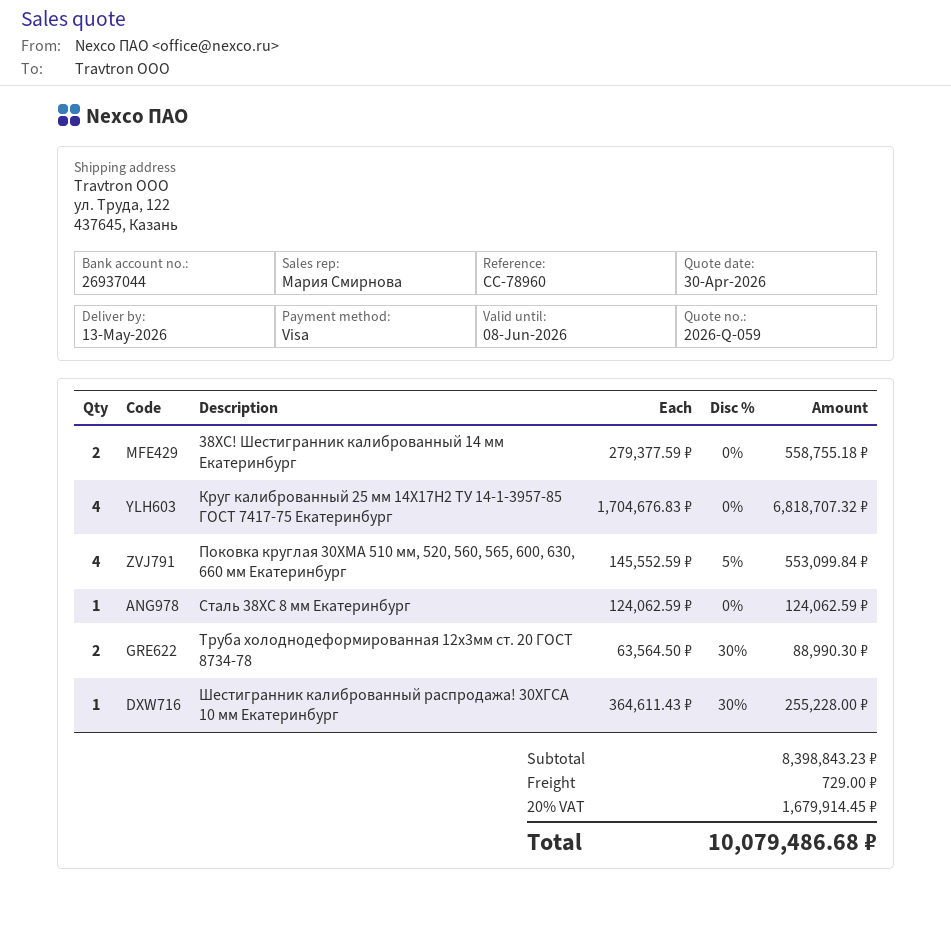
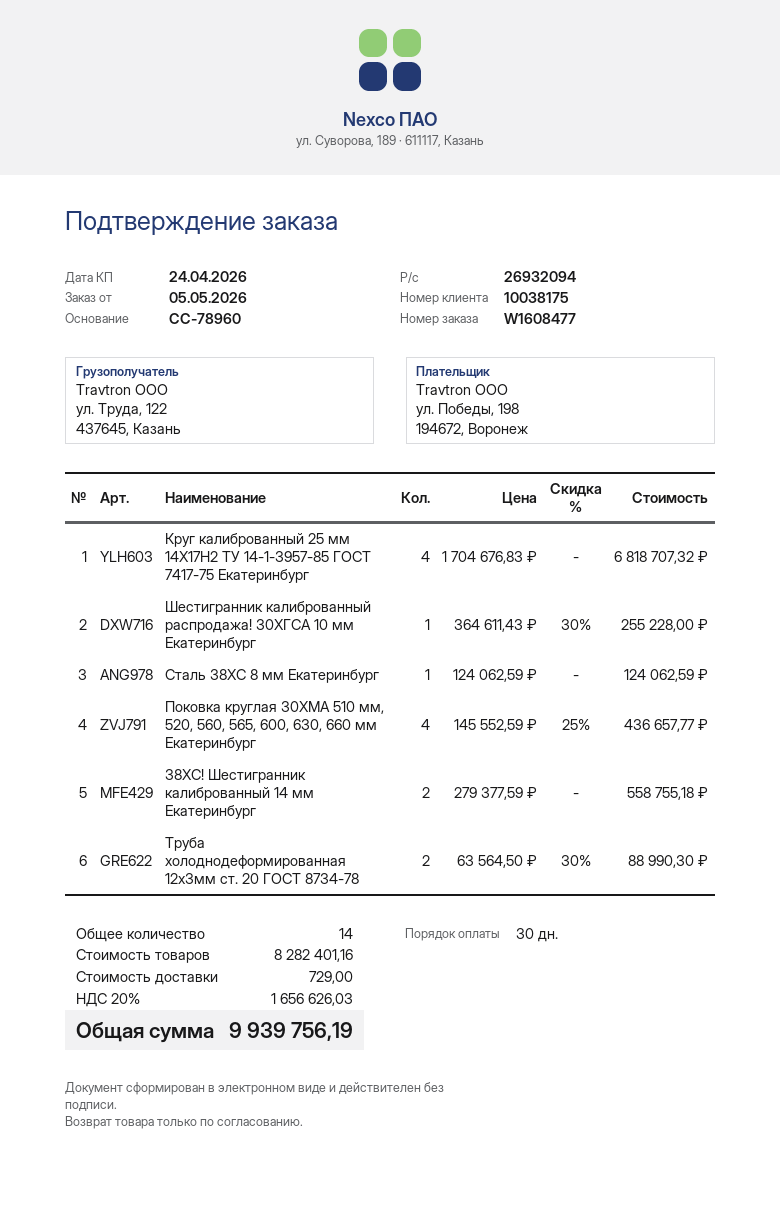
quote date: 2026-04-30 -> 2026-04-24
bank account: 26937044 -> 26932094
Поковка круглая 30ХМА 510 мм, 520, 560, 565, 600, 630, 660 мм Екатеринбург: 4 x 145552.59 - 5% = 553099.84 -> 4 x 145552.59 - 25% = 436657.77
subtotal: 8398843.23 -> 8282401.16
tax: 20% = 1679914.45 -> 20% = 1656626.03
total: 10079486.68 -> 9939756.19

